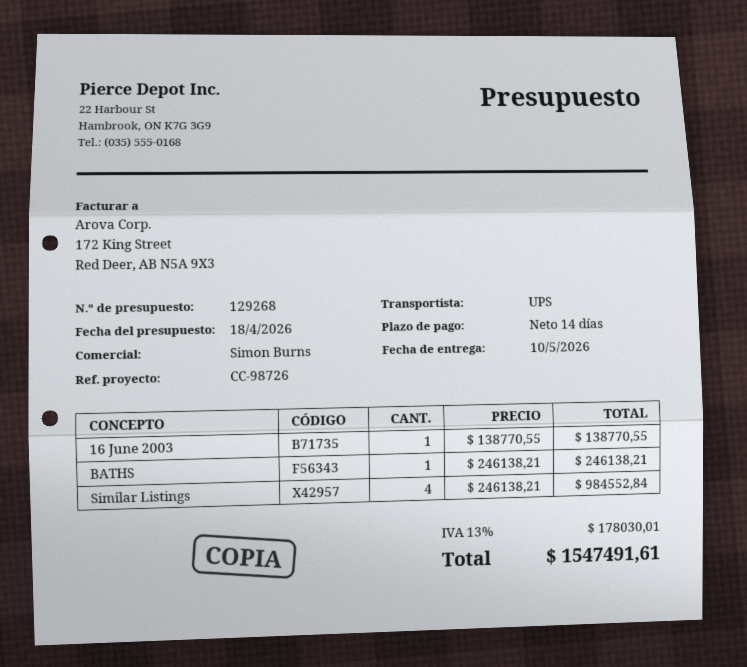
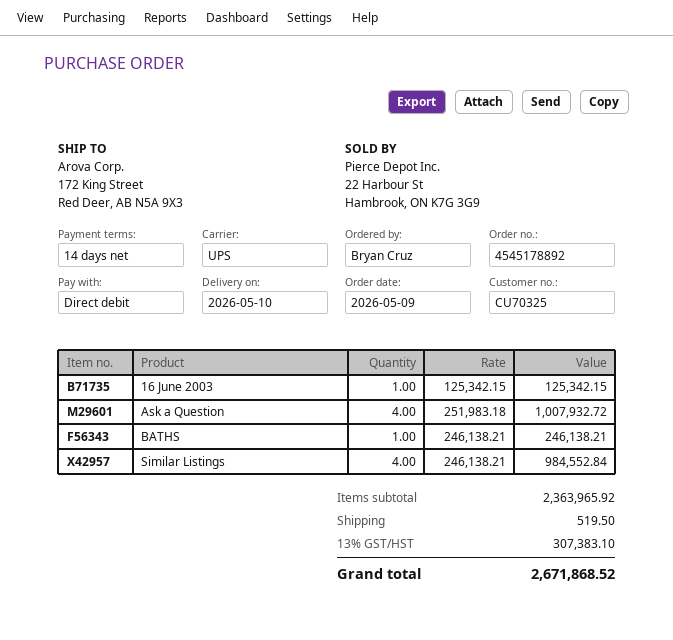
16 June 2003: 1 x 138770.55 = 138770.55 -> 1 x 125342.15 = 125342.15
Ask a Question: none -> 4 x 251983.18 = 1007932.72
shipping: none -> 519.50
tax: 13% = 178030.01 -> 13% = 307383.10
total: 1547491.61 -> 2671868.52

